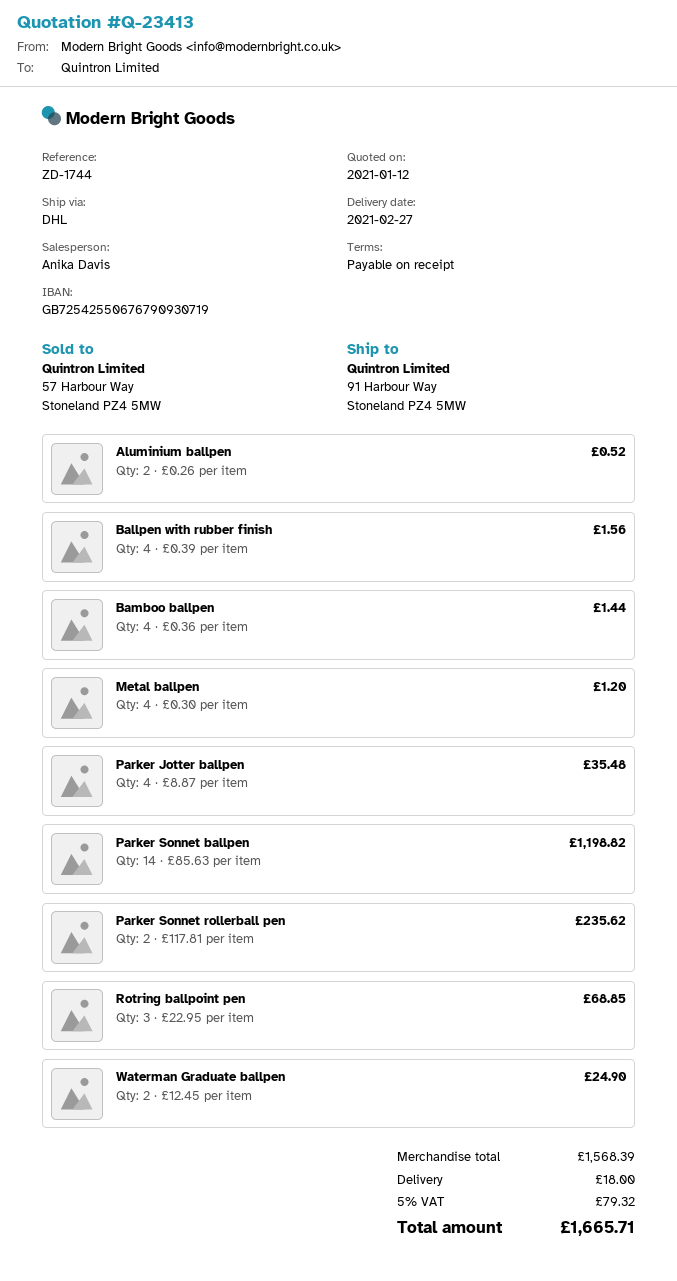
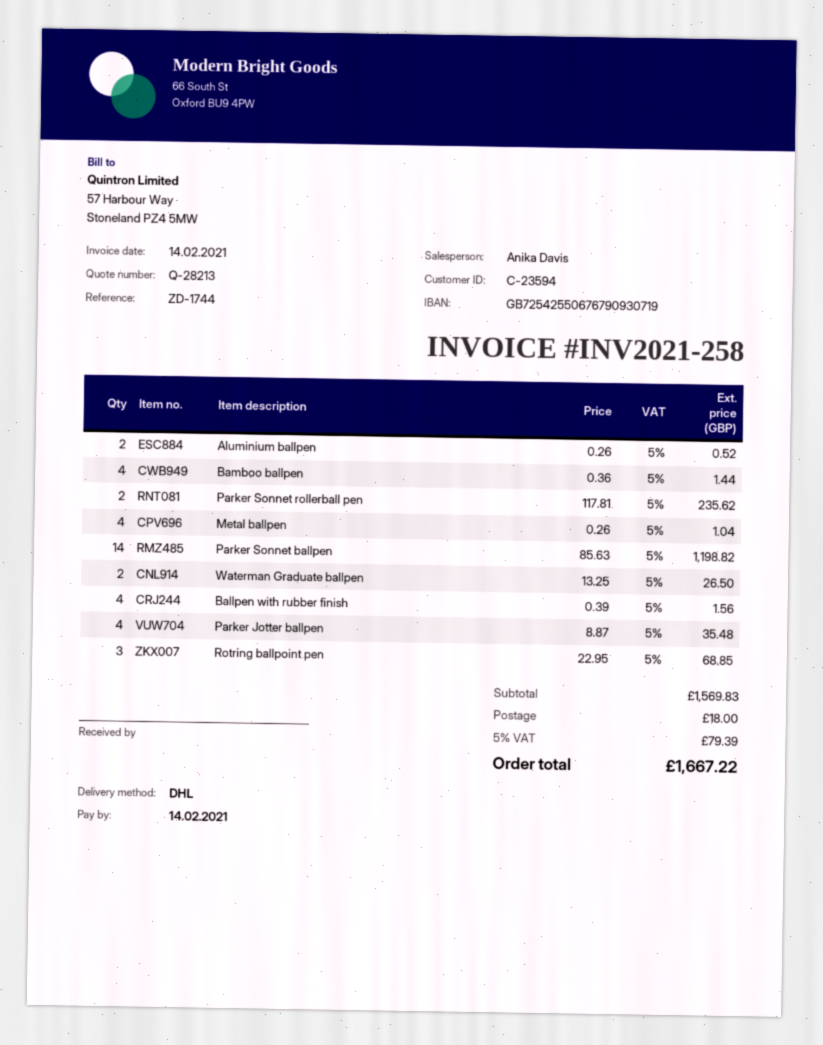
quote number: Q-23413 -> Q-28213
Metal ballpen: 4 x 0.30 = 1.20 -> 4 x 0.26 = 1.04
Waterman Graduate ballpen: 2 x 12.45 = 24.90 -> 2 x 13.25 = 26.50
subtotal: 1568.39 -> 1569.83
tax: 5% = 79.32 -> 5% = 79.39
total: 1665.71 -> 1667.22

